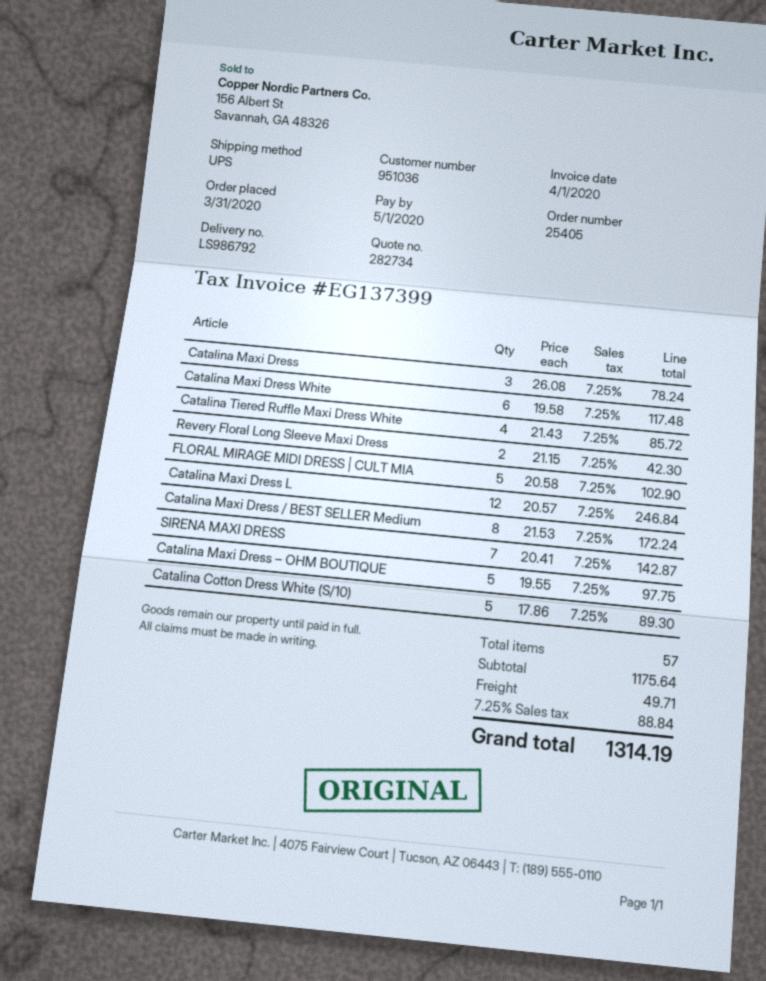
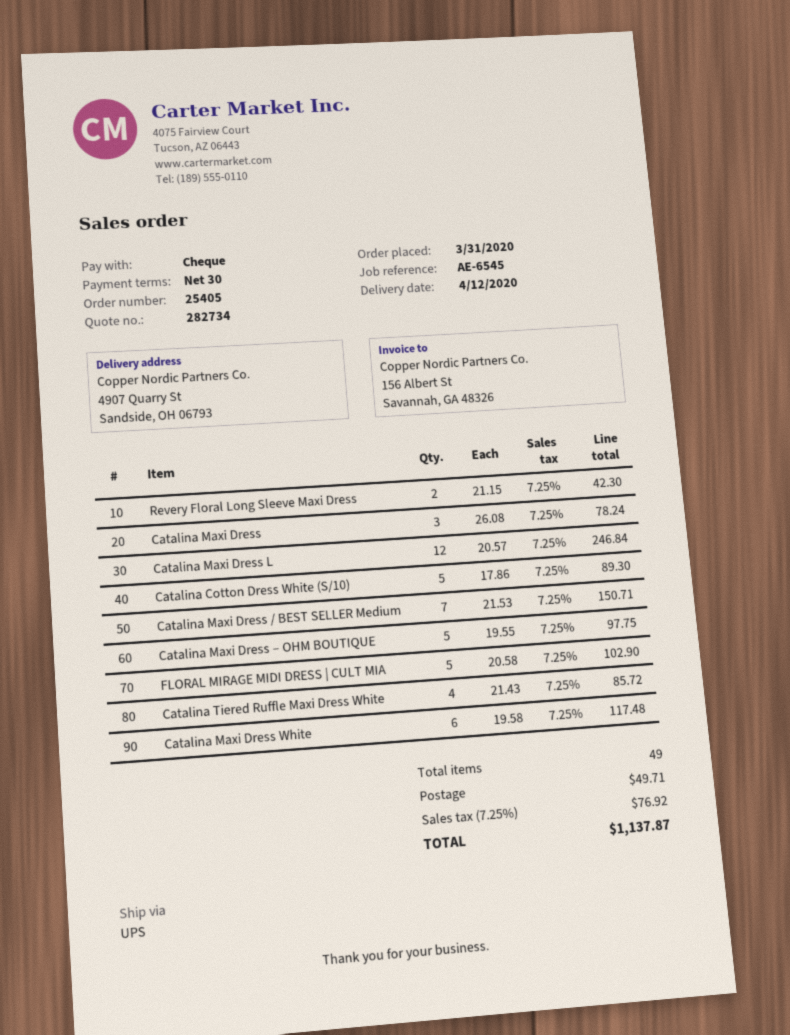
Catalina Maxi Dress / BEST SELLER Medium: 8 x 21.53 = 172.24 -> 7 x 21.53 = 150.71
SIRENA MAXI DRESS: 7 x 20.41 = 142.87 -> none
total quantity: 57 -> 49
tax: 7.25% = 88.84 -> 7.25% = 76.92
total: 1314.19 -> 1137.87

